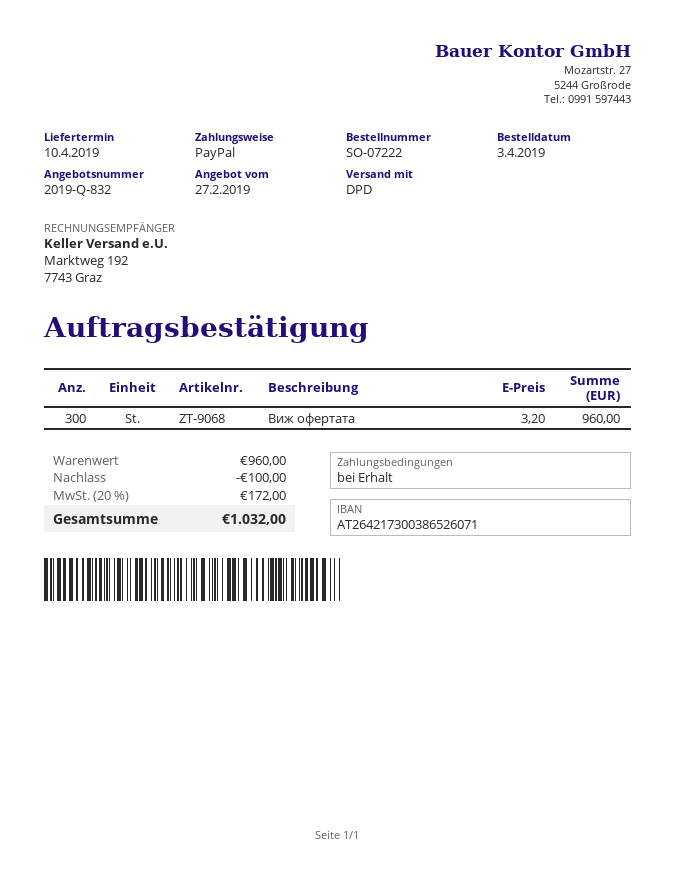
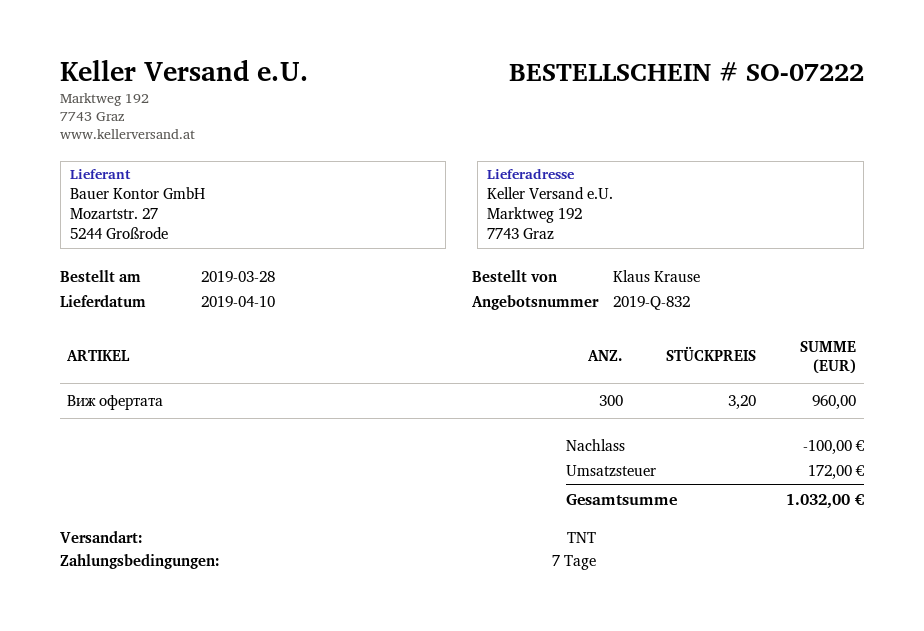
order date: 2019-04-03 -> 2019-03-28
payment terms: on receipt -> 7 days
shipping method: DPD -> TNT

